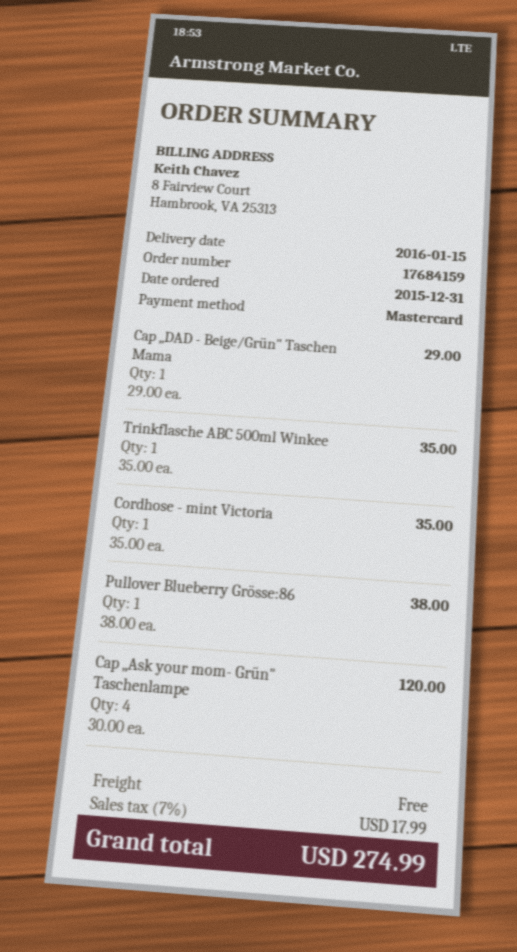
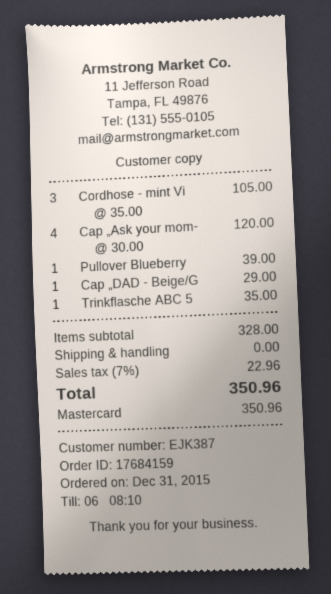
Cordhose - mint Victoria: 1 x 35.00 = 35.00 -> 3 x 35.00 = 105.00
Pullover Blueberry Grösse:86: 1 x 38.00 = 38.00 -> 1 x 39.00 = 39.00
tax: 7% = 17.99 -> 7% = 22.96
total: 274.99 -> 350.96

